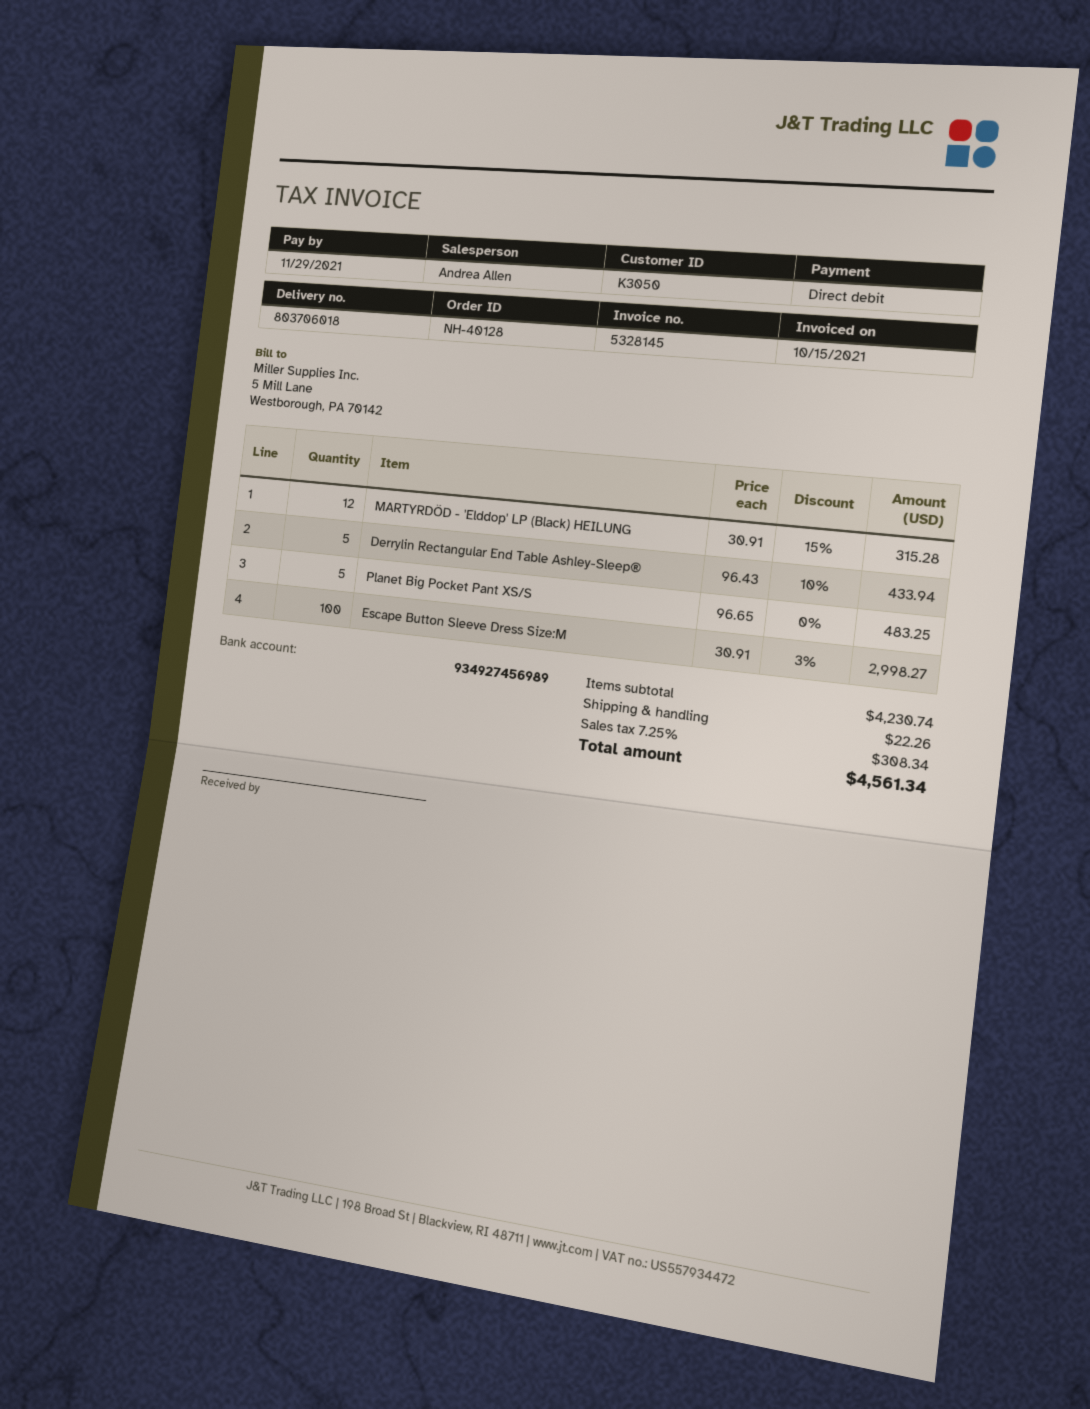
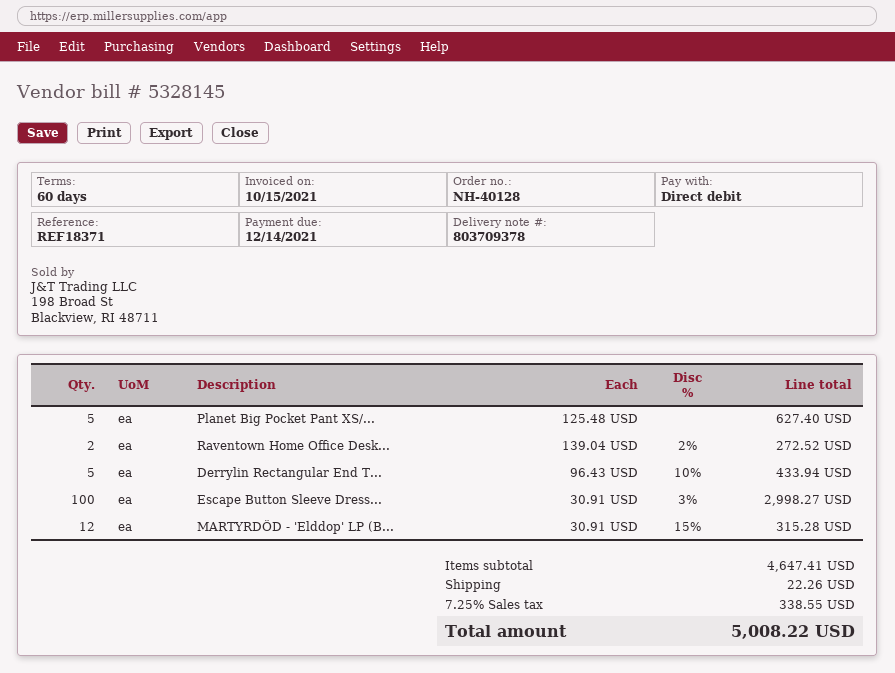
delivery note number: 803706018 -> 803709378
due date: 2021-11-29 -> 2021-12-14
Planet Big Pocket Pant XS/S: 5 x 96.65 = 483.25 -> 5 x 125.48 = 627.40
Raventown Home Office Desk...: none -> 2 x 139.04 - 2% = 272.52
subtotal: 4230.74 -> 4647.41
tax: 7.25% = 308.34 -> 7.25% = 338.55
total: 4561.34 -> 5008.22

